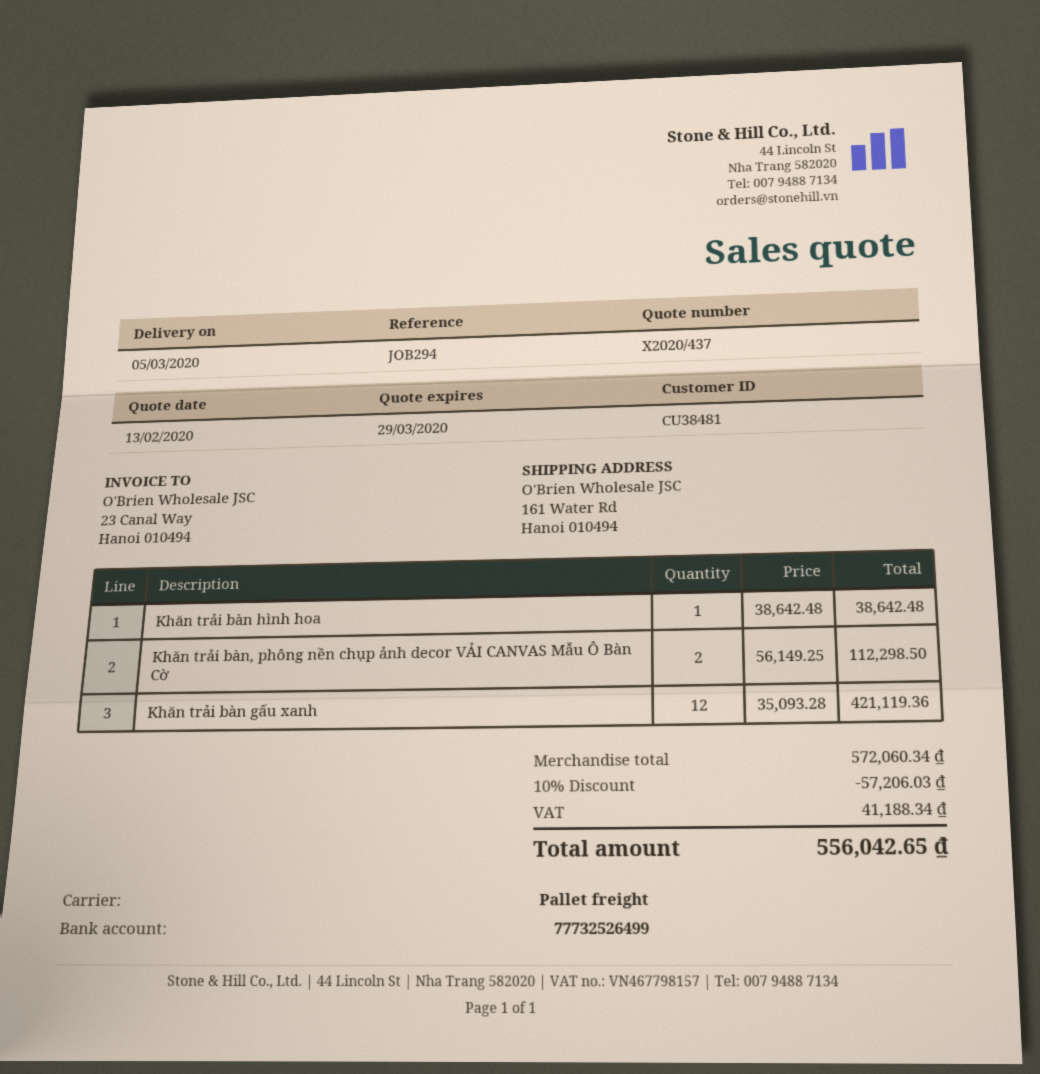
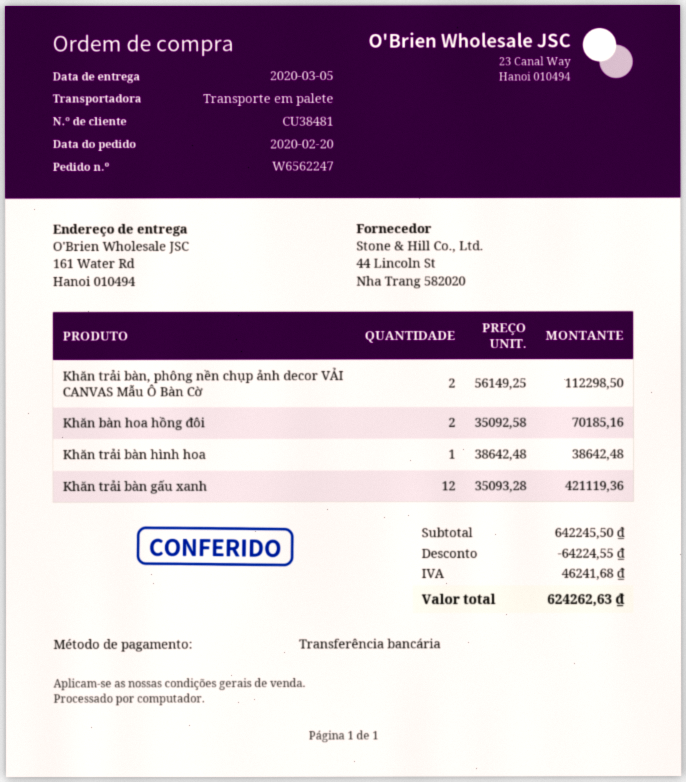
Khăn bàn hoa hồng đôi: none -> 2 x 35092.58 = 70185.16
subtotal: 572060.34 -> 642245.50
discount: 57206.03 -> 64224.55
tax: 41188.34 -> 46241.68
total: 556042.65 -> 624262.63

